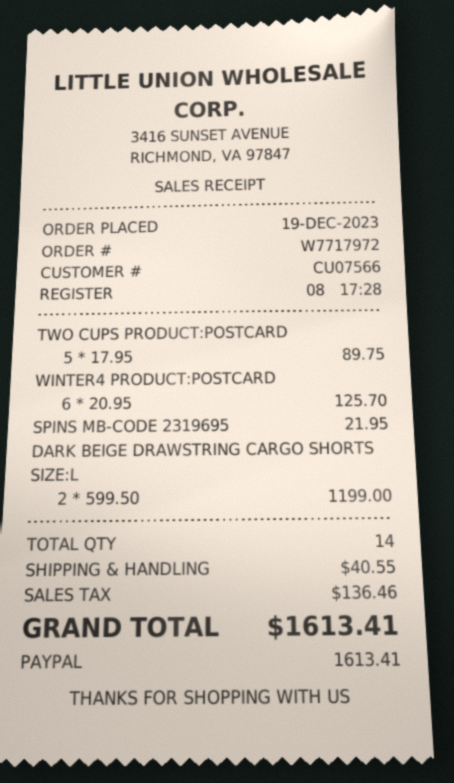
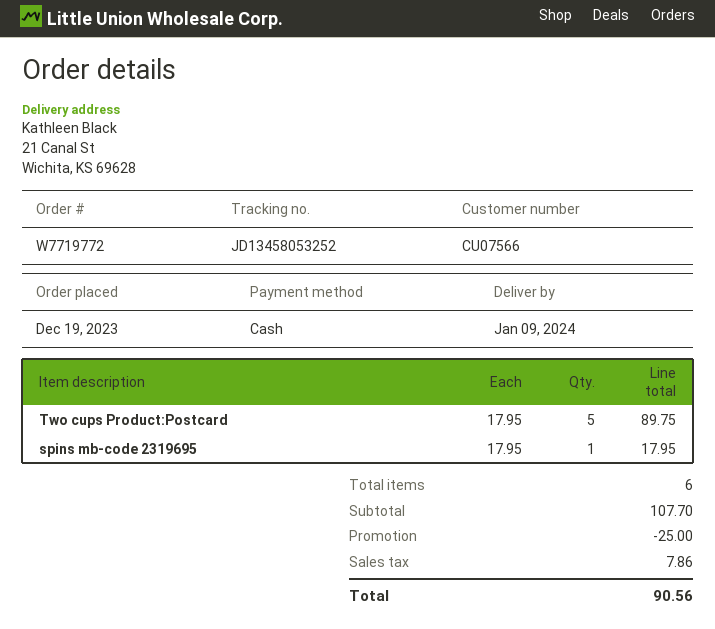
order number: W7717972 -> W7719772
payment method: PayPal -> cash
WINTER4 PRODUCT:POSTCARD: 6 x 20.95 = 125.70 -> none
SPINS MB-CODE 2319695: 1 x 21.95 = 21.95 -> 1 x 17.95 = 17.95
DARK BEIGE DRAWSTRING CARGO SHORTS SIZE:L: 2 x 599.50 = 1199.00 -> none
total quantity: 14 -> 6
discount: none -> 25.00
shipping: 40.55 -> none
tax: 136.46 -> 7.86
total: 1613.41 -> 90.56

